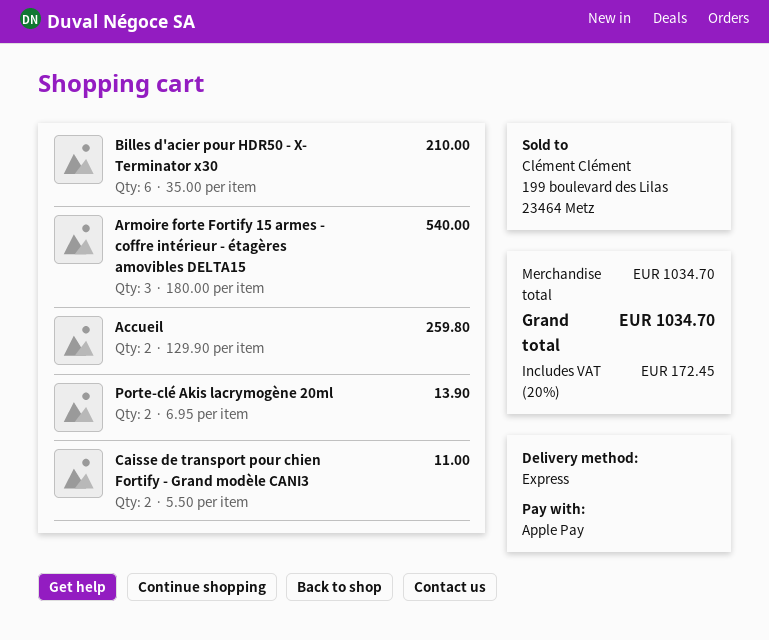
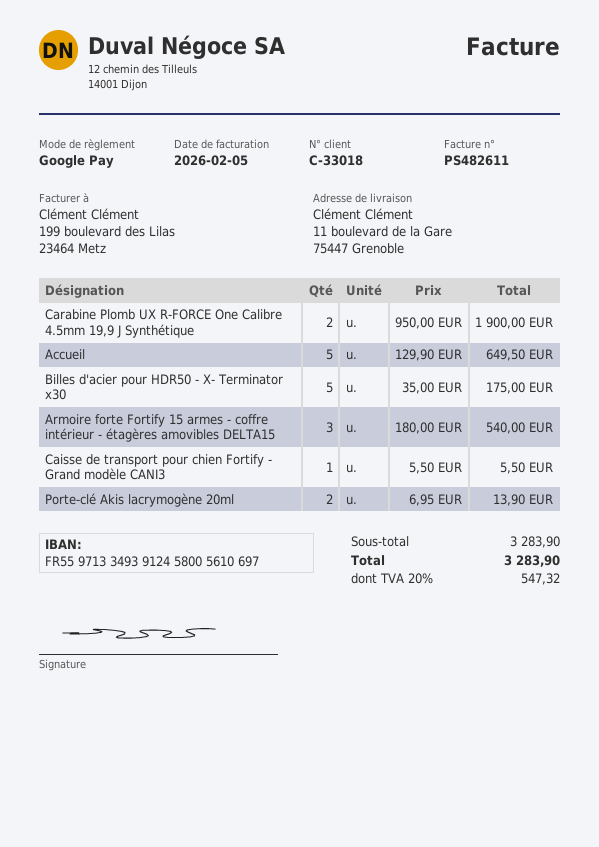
payment method: Apple Pay -> Google Pay
Billes d'acier pour HDR50 - X- Terminator x30: 6 x 35.00 = 210.00 -> 5 x 35.00 = 175.00
Accueil: 2 x 129.90 = 259.80 -> 5 x 129.90 = 649.50
Caisse de transport pour chien Fortify - Grand modèle CANI3: 2 x 5.50 = 11.00 -> 1 x 5.50 = 5.50
Carabine Plomb UX R-FORCE One Calibre 4.5mm 19,9 J Synthétique: none -> 2 x 950.00 = 1900.00
subtotal: 1034.70 -> 3283.90
tax: 20% = 172.45 -> 20% = 547.32
total: 1034.70 -> 3283.90

